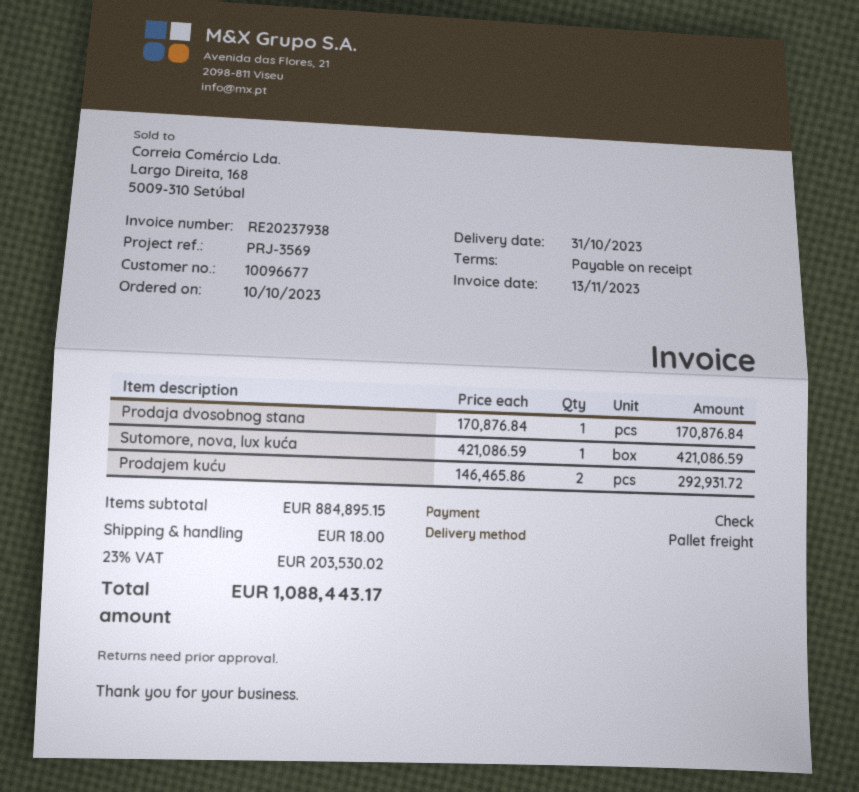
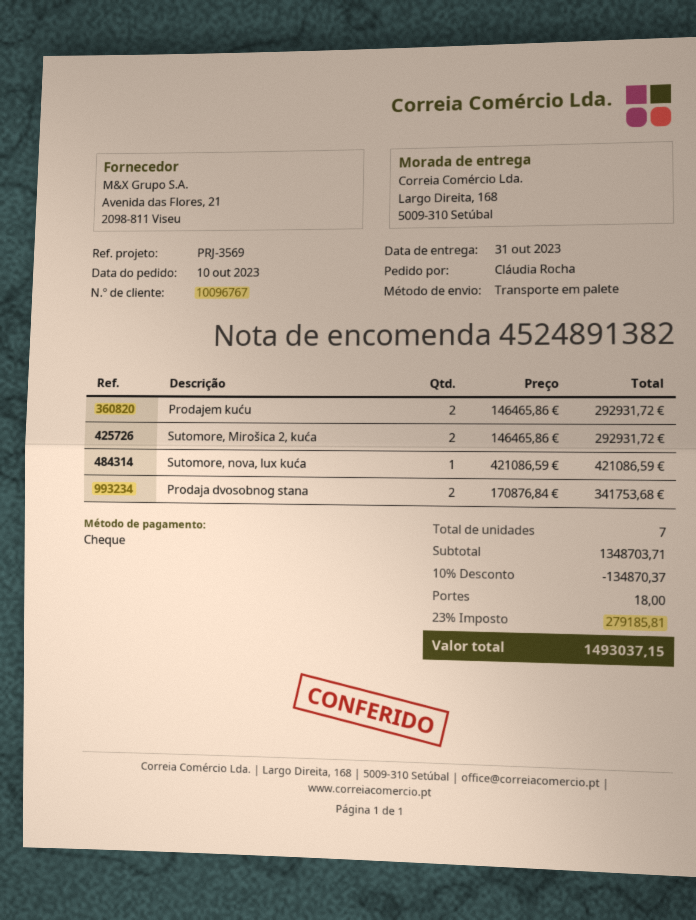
customer number: 10096677 -> 10096767
Prodaja dvosobnog stana: 1 x 170876.84 = 170876.84 -> 2 x 170876.84 = 341753.68
Sutomore, Mirošica 2, kuća: none -> 2 x 146465.86 = 292931.72
subtotal: 884895.15 -> 1348703.71
discount: none -> 10% = 134870.37
tax: 23% = 203530.02 -> 23% = 279185.81
total: 1088443.17 -> 1493037.15

